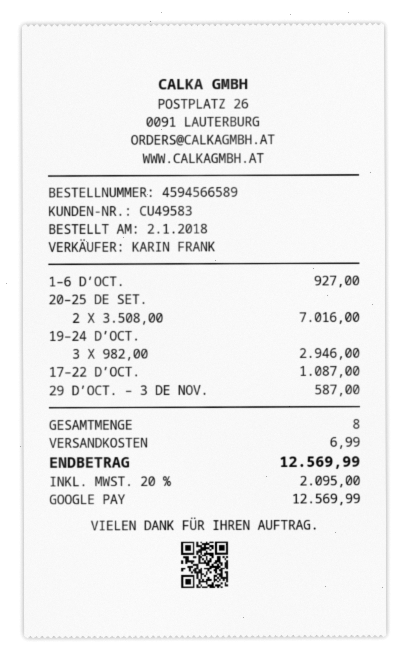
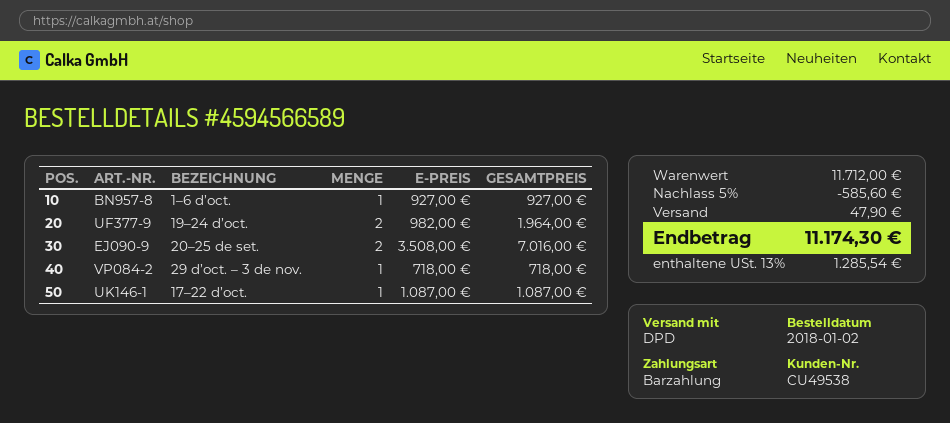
customer number: CU49583 -> CU49538
payment method: Google Pay -> cash
19–24 D’OCT.: 3 x 982.00 = 2946.00 -> 2 x 982.00 = 1964.00
29 D’OCT. – 3 DE NOV.: 1 x 587.00 = 587.00 -> 1 x 718.00 = 718.00
discount: none -> 5% = 585.60
shipping: 6.99 -> 47.90
tax: 20% = 2095.00 -> 13% = 1285.54
total: 12569.99 -> 11174.30

